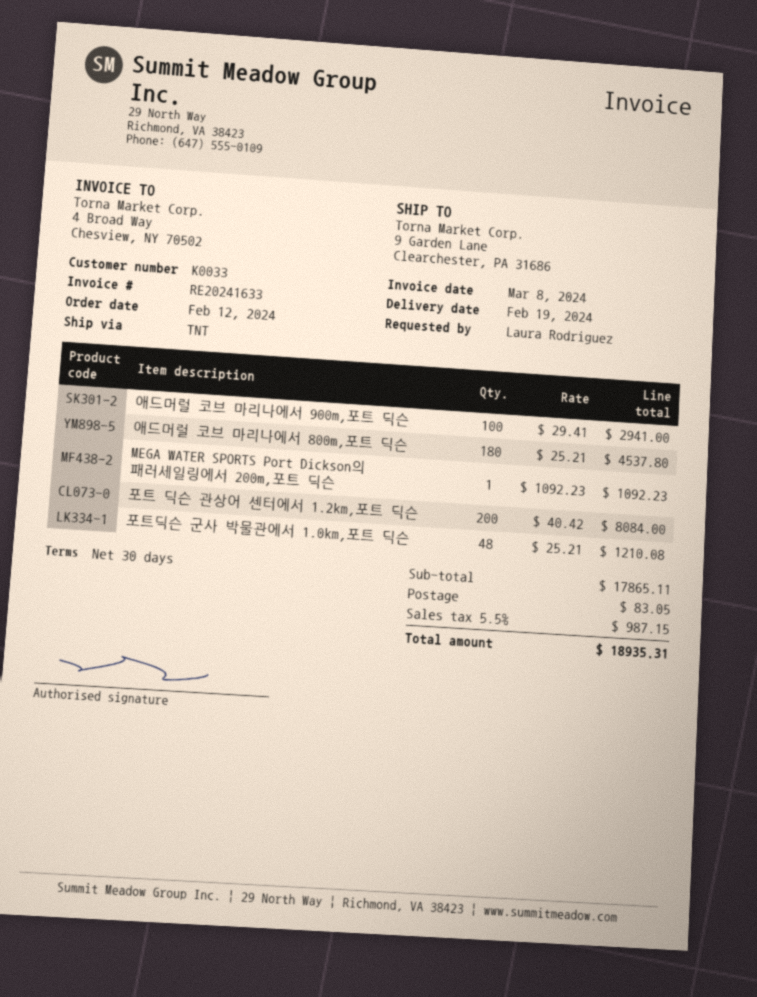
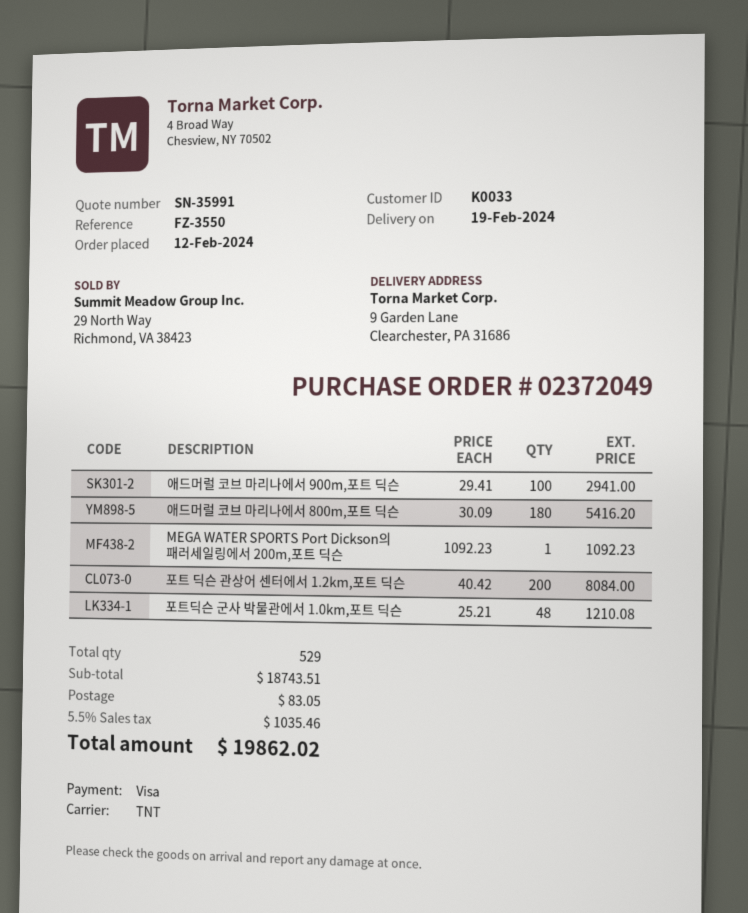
애드머럴 코브 마리나에서 800m,포트 딕슨: 180 x 25.21 = 4537.80 -> 180 x 30.09 = 5416.20
subtotal: 17865.11 -> 18743.51
tax: 5.5% = 987.15 -> 5.5% = 1035.46
total: 18935.31 -> 19862.02

